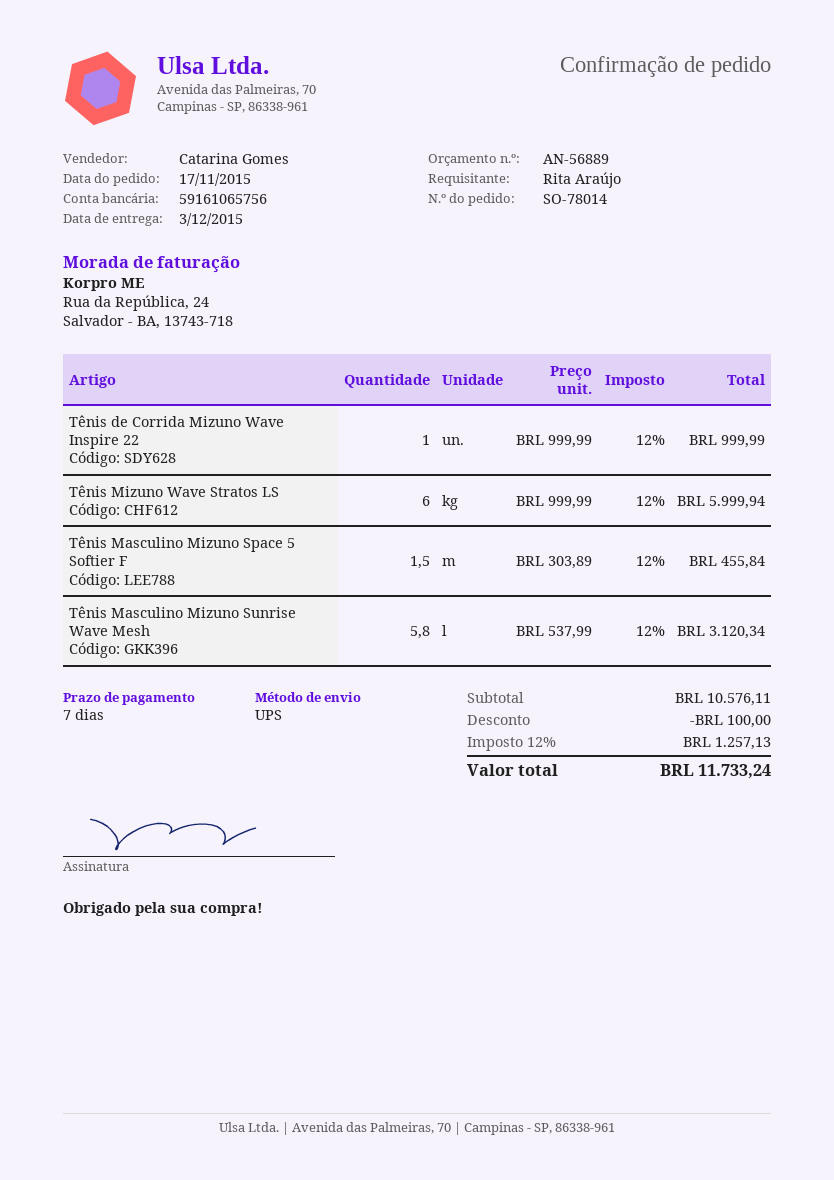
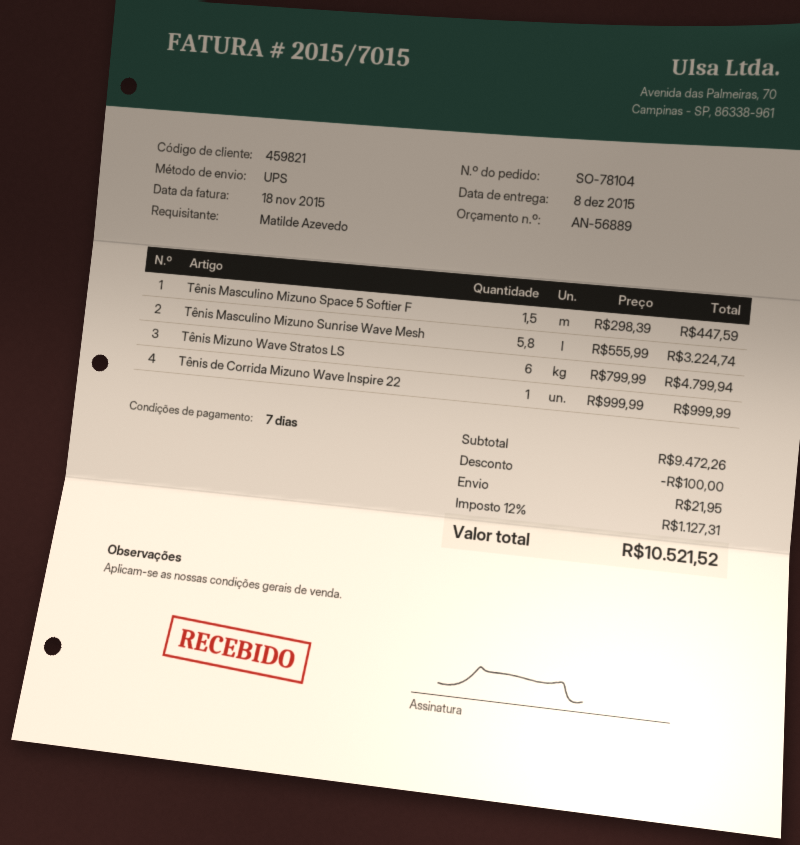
order number: SO-78014 -> SO-78104
delivery date: 2015-12-03 -> 2015-12-08
ordered by: Rita Araújo -> Matilde Azevedo
Tênis Mizuno Wave Stratos LS: 6 x 999.99 = 5999.94 -> 6 x 799.99 = 4799.94
Tênis Masculino Mizuno Space 5 Softier F: 1.5 x 303.89 = 455.84 -> 1.5 x 298.39 = 447.59
Tênis Masculino Mizuno Sunrise Wave Mesh: 5.8 x 537.99 = 3120.34 -> 5.8 x 555.99 = 3224.74
subtotal: 10576.11 -> 9472.26
shipping: none -> 21.95
tax: 12% = 1257.13 -> 12% = 1127.31
total: 11733.24 -> 10521.52

